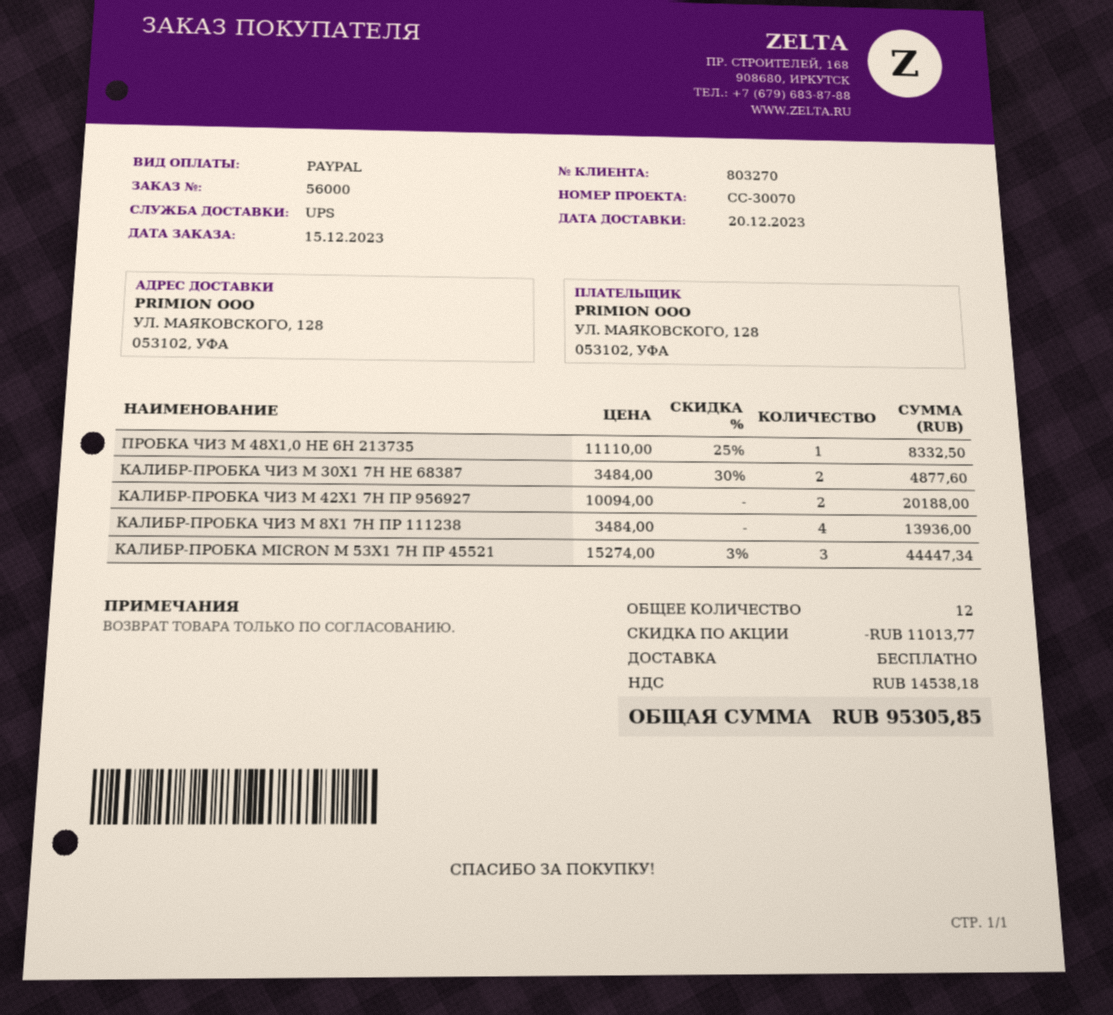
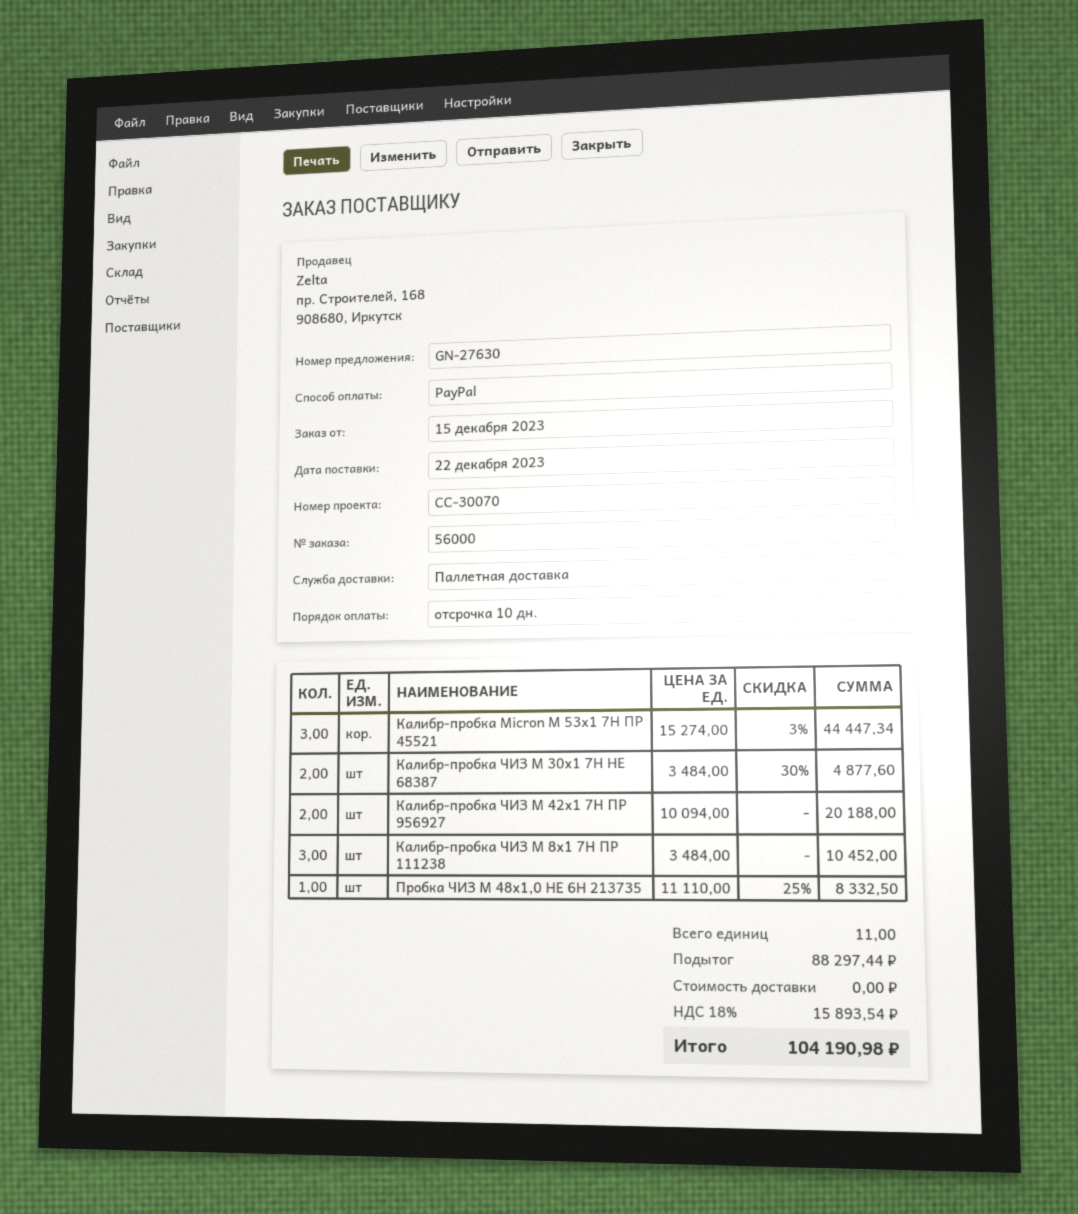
delivery date: 2023-12-20 -> 2023-12-22
shipping method: UPS -> pallet freight
КАЛИБР-ПРОБКА ЧИЗ М 8X1 7H ПР 111238: 4 x 3484.00 = 13936.00 -> 3 x 3484.00 = 10452.00
total quantity: 12 -> 11
discount: 11013.77 -> none
tax: 14538.18 -> 15893.54
total: 95305.85 -> 104190.98

